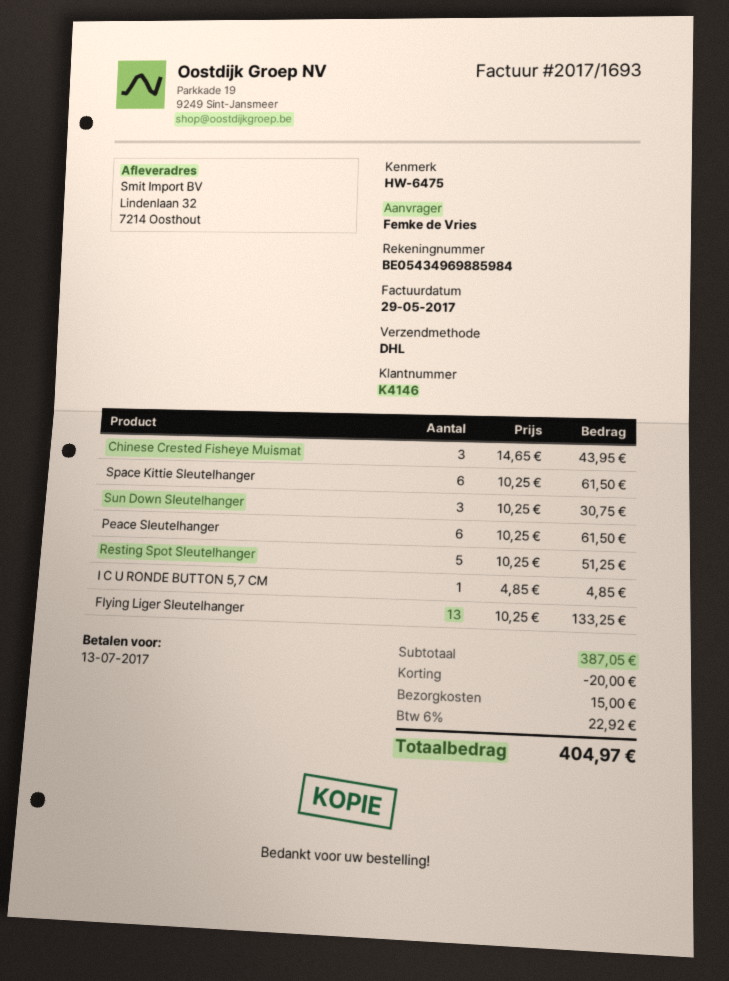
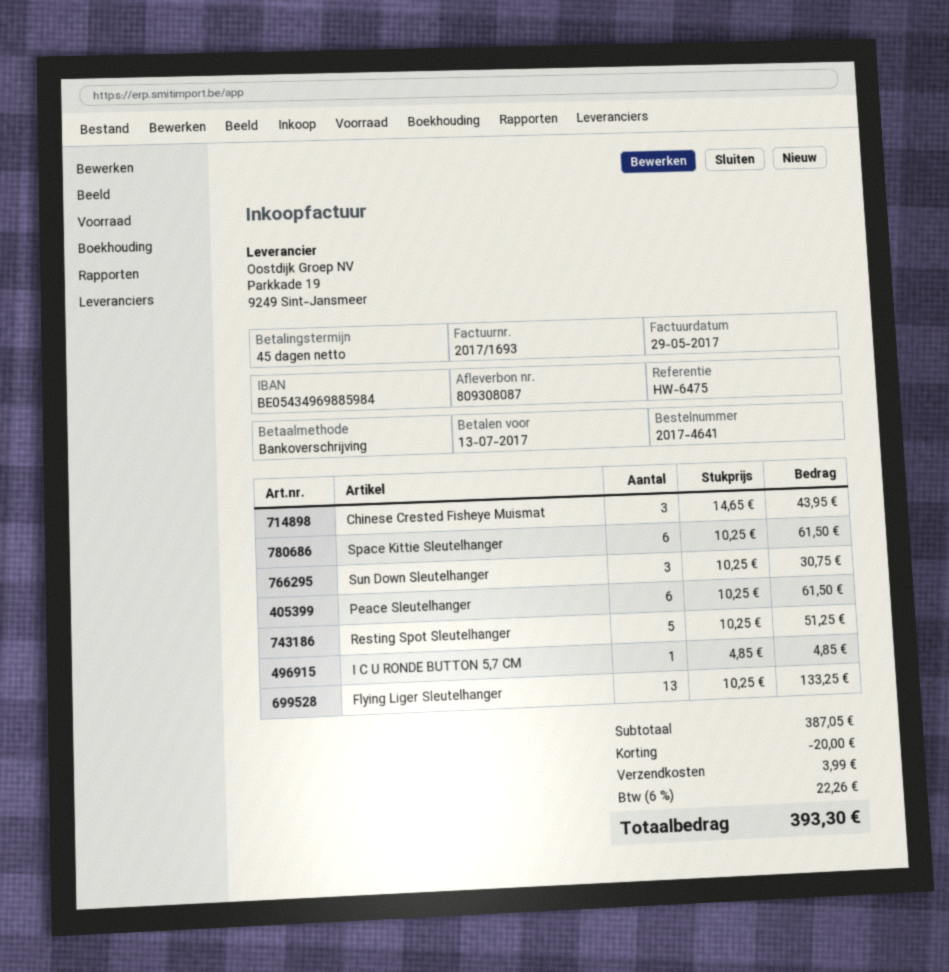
shipping: 15.00 -> 3.99
tax: 6% = 22.92 -> 6% = 22.26
total: 404.97 -> 393.30

